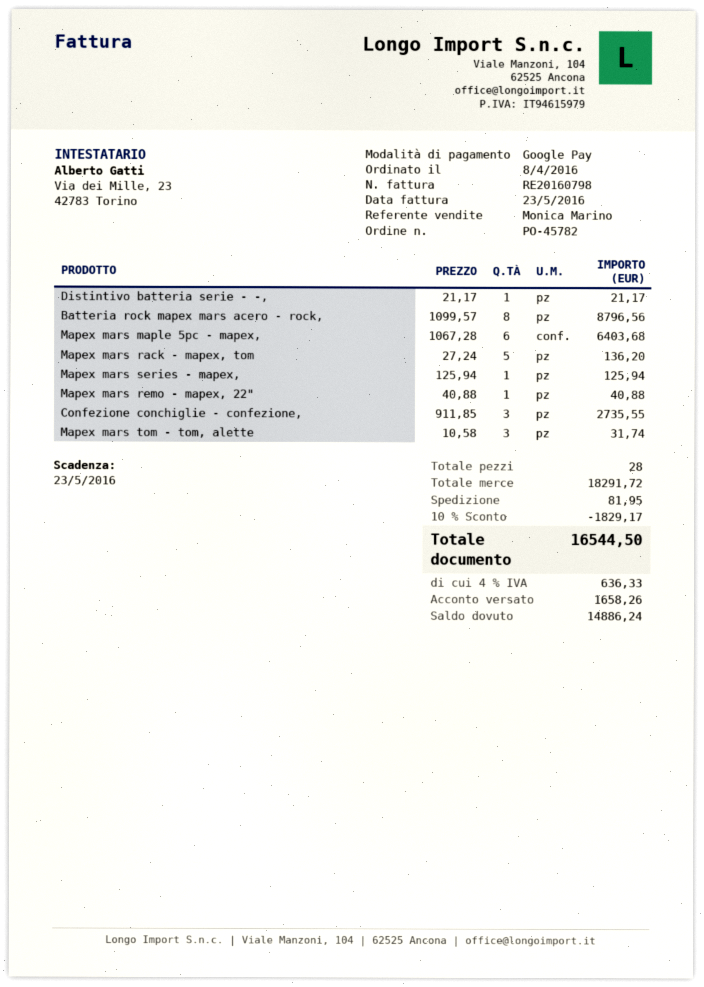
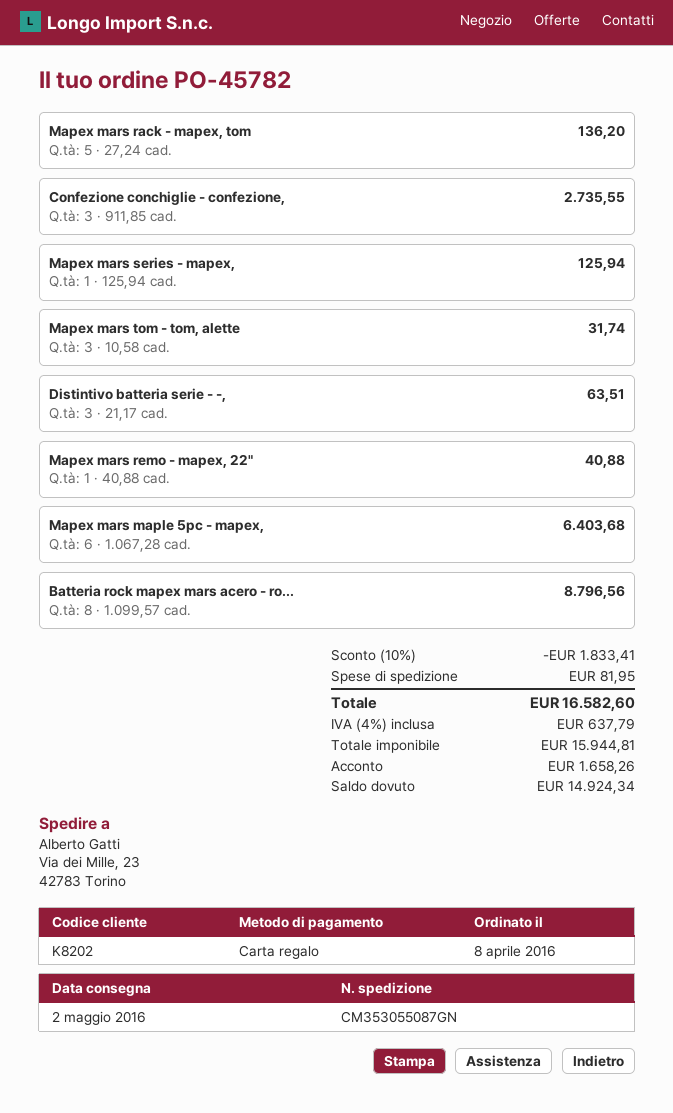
payment method: Google Pay -> gift card
Distintivo batteria serie - -,: 1 x 21.17 = 21.17 -> 3 x 21.17 = 63.51
discount: 10% = 1829.17 -> 10% = 1833.41
tax: 4% = 636.33 -> 4% = 637.79
total: 16544.50 -> 16582.60
balance: 14886.24 -> 14924.34

